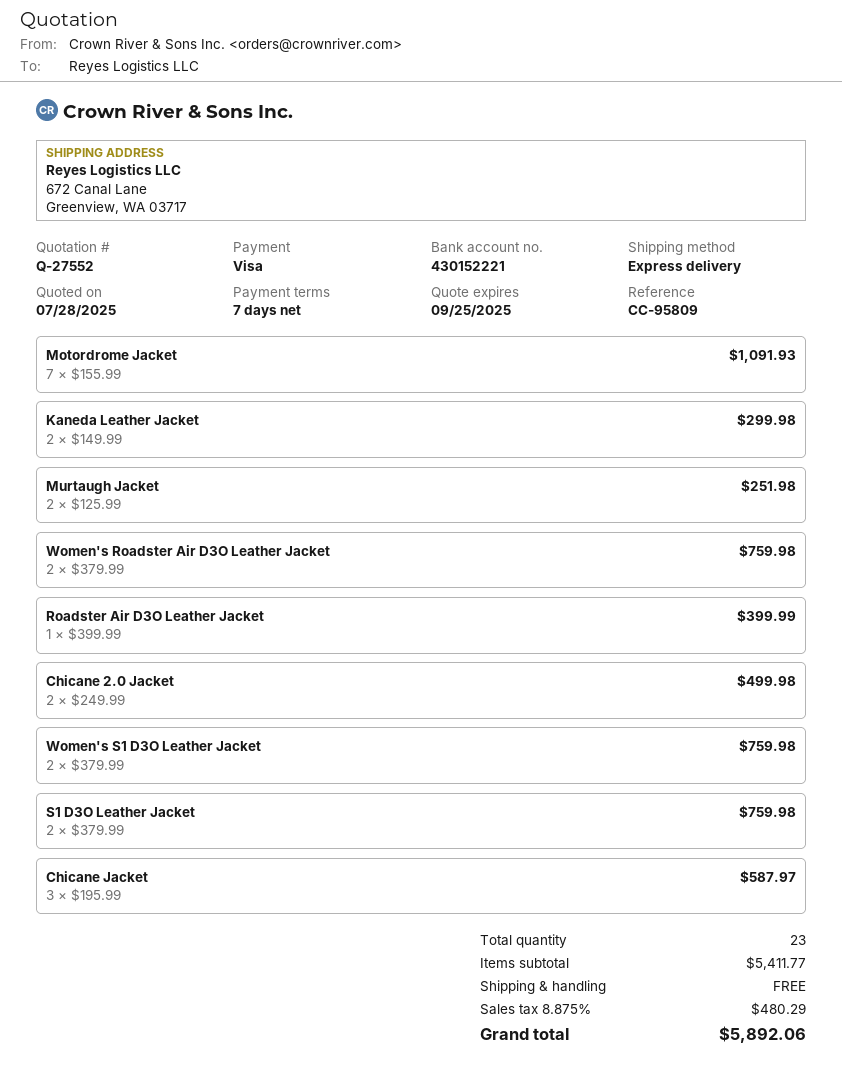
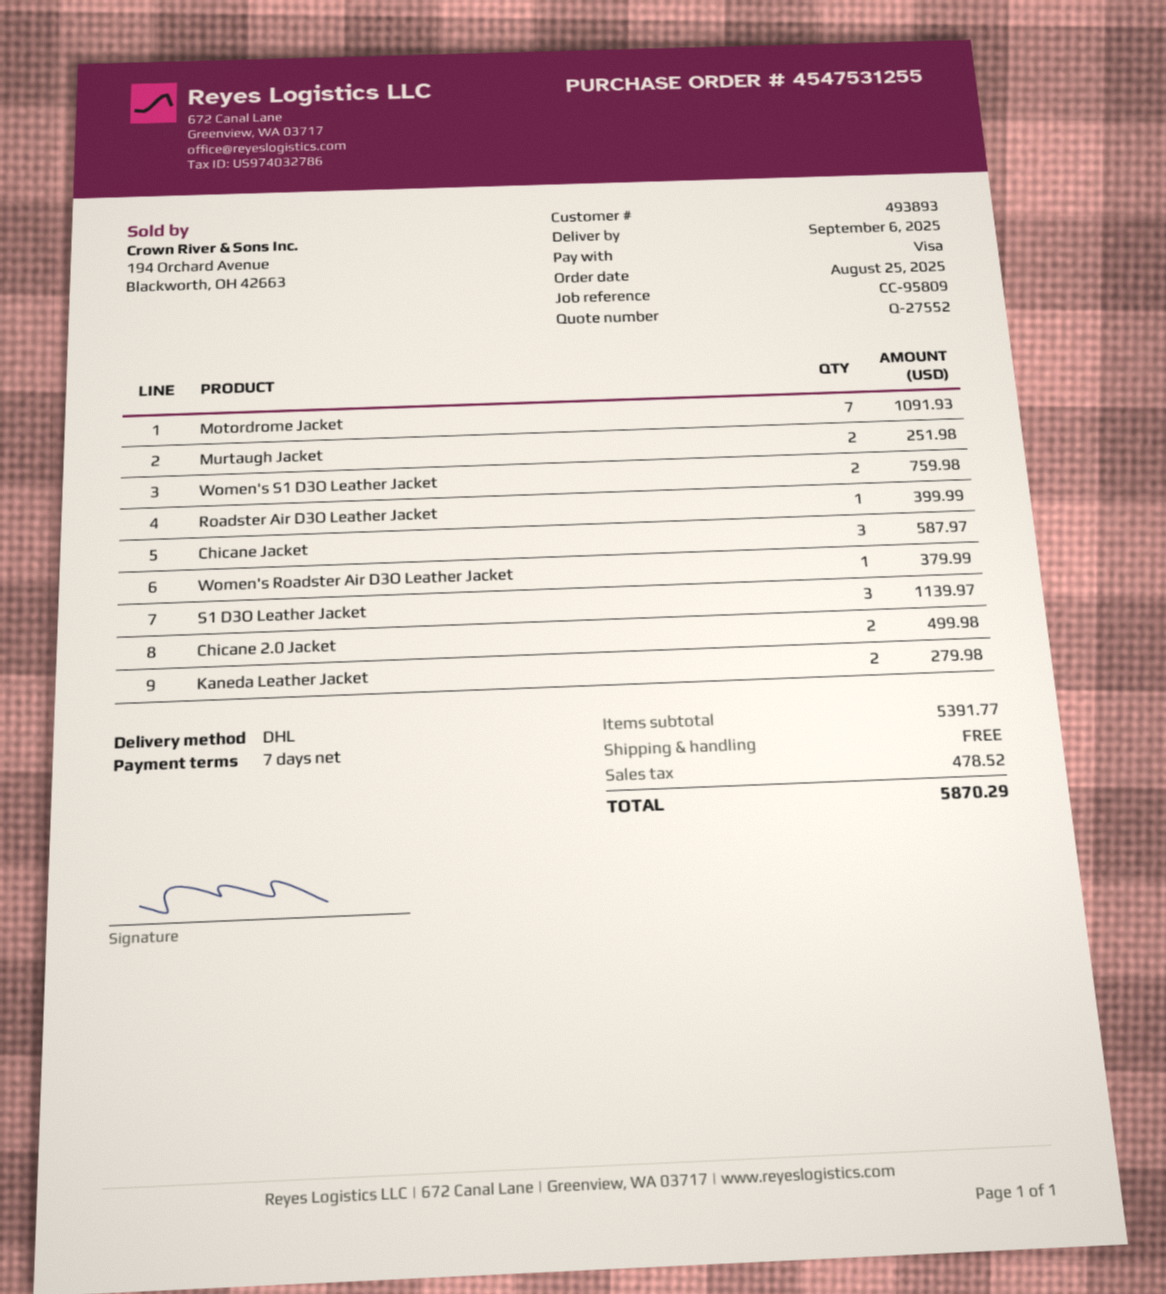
shipping method: express -> DHL
Kaneda Leather Jacket: 2 for 299.98 -> 2 for 279.98
Women's Roadster Air D3O Leather Jacket: 2 for 759.98 -> 1 for 379.99
S1 D3O Leather Jacket: 2 for 759.98 -> 3 for 1139.97
subtotal: 5411.77 -> 5391.77
tax: 480.29 -> 478.52
total: 5892.06 -> 5870.29

